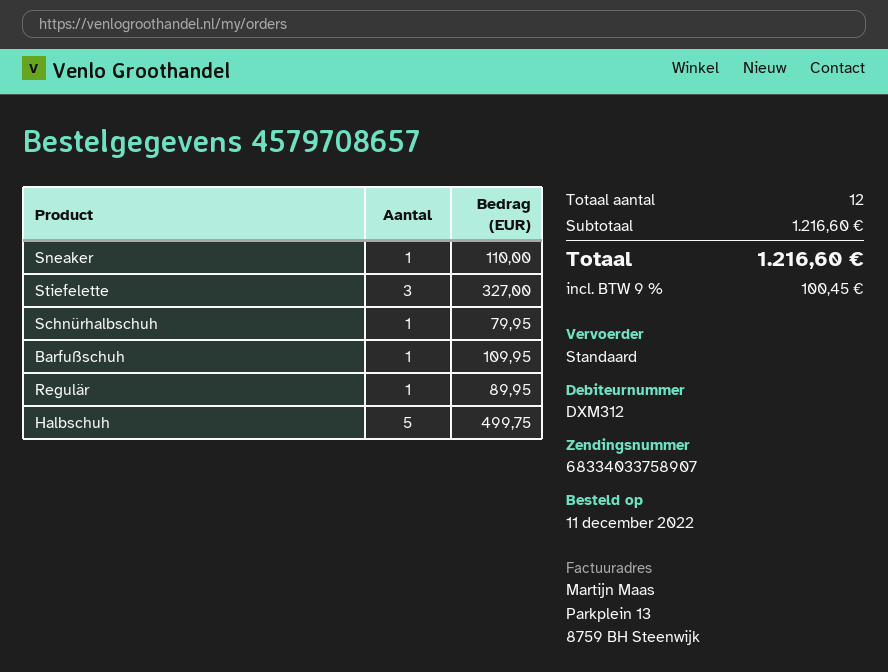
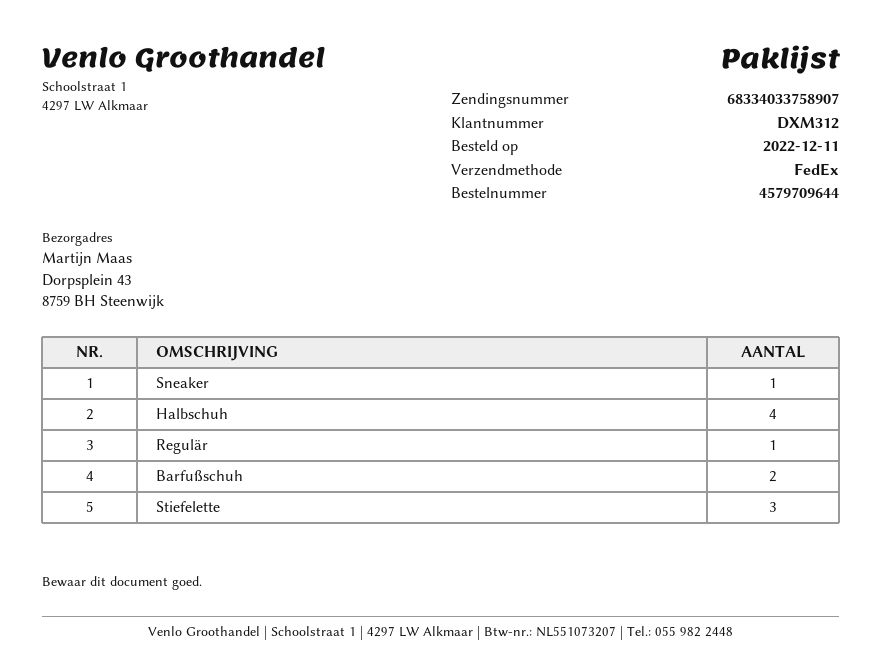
order number: 4579708657 -> 4579709644
shipping method: standard -> FedEx
Schnürhalbschuh: 1 -> none
Barfußschuh: 1 -> 2
Halbschuh: 5 -> 4

